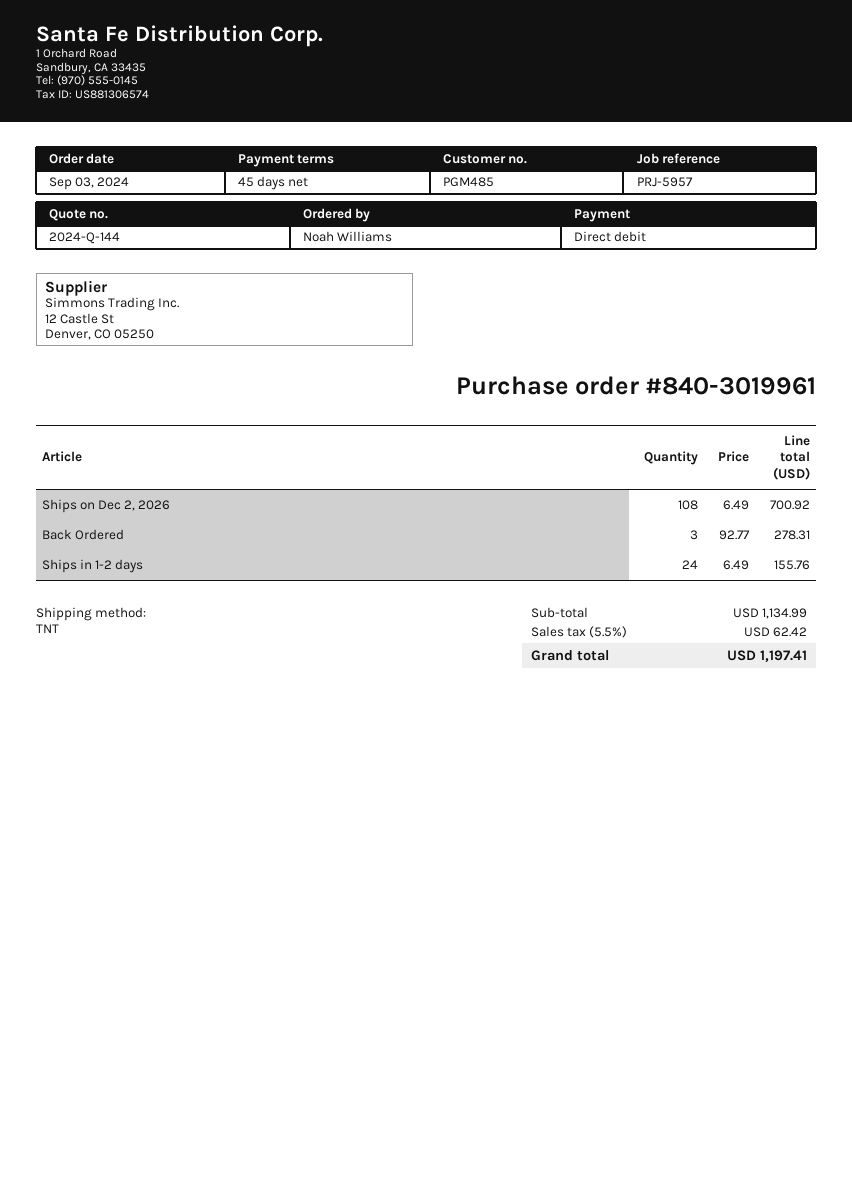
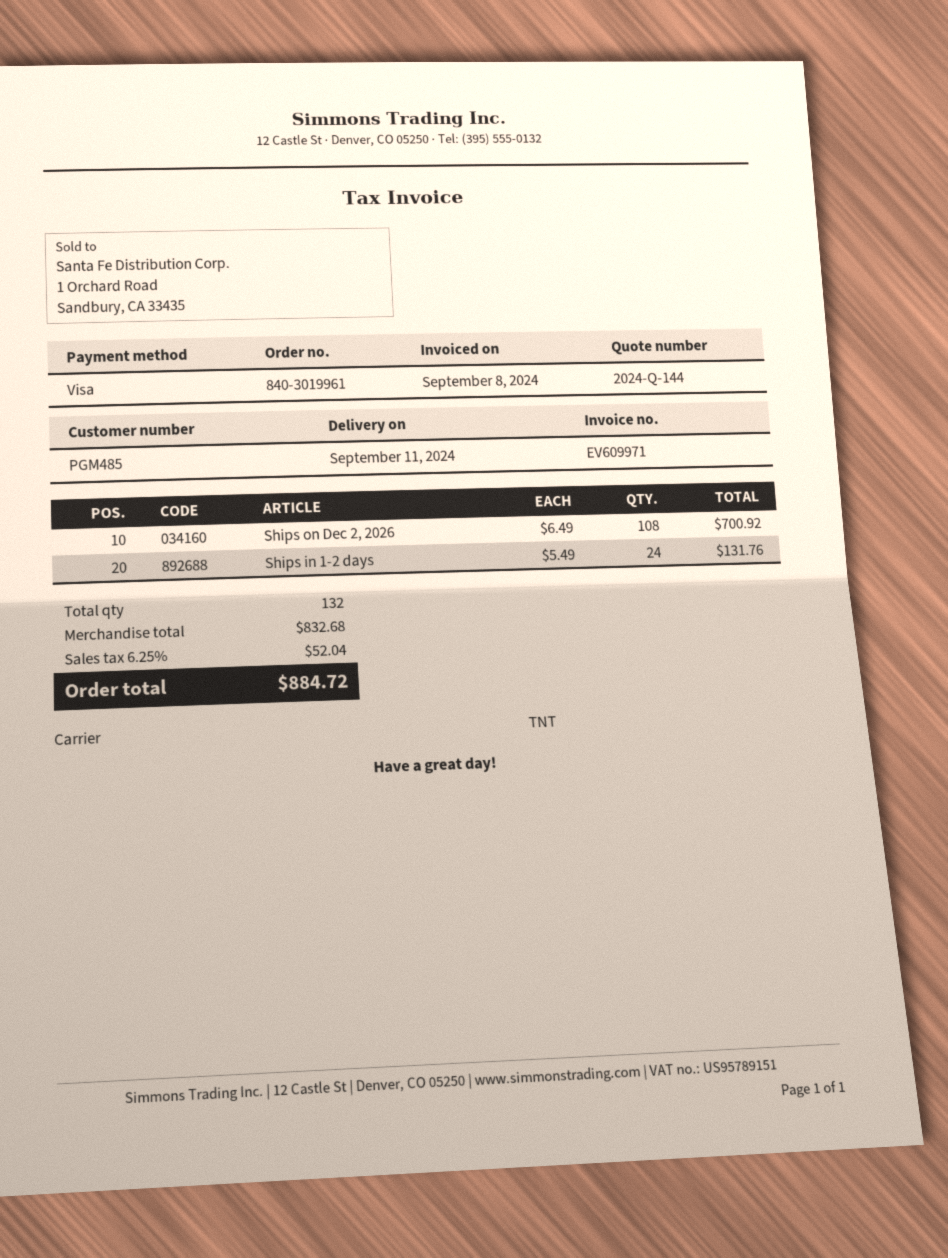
payment method: direct debit -> Visa
Back Ordered: 3 x 92.77 = 278.31 -> none
Ships in 1-2 days: 24 x 6.49 = 155.76 -> 24 x 5.49 = 131.76
subtotal: 1134.99 -> 832.68
tax: 5.5% = 62.42 -> 6.25% = 52.04
total: 1197.41 -> 884.72

